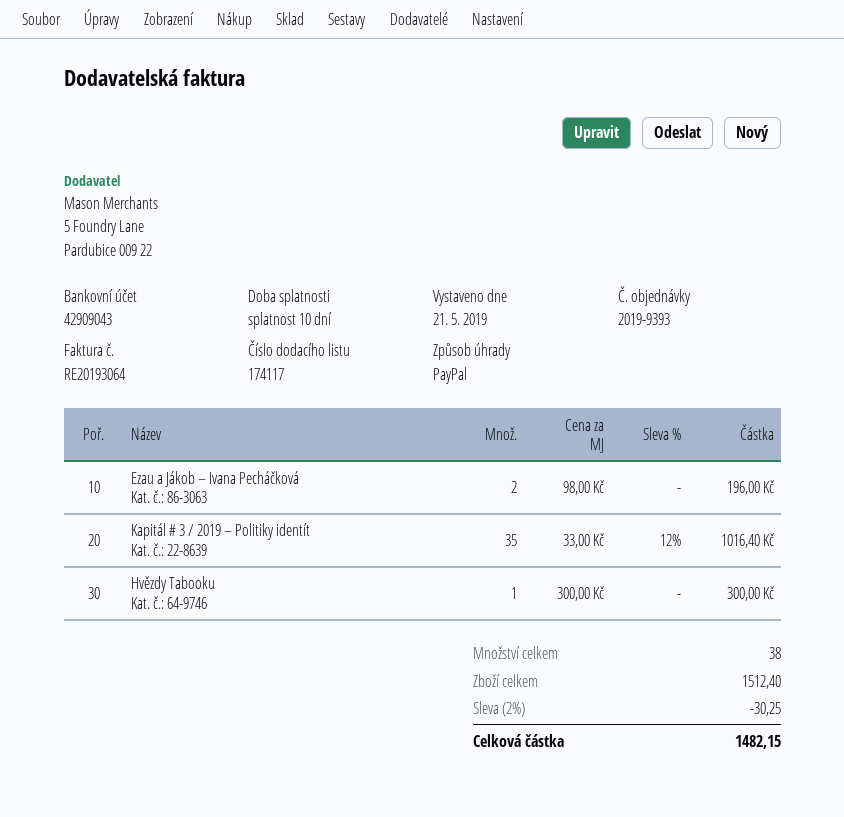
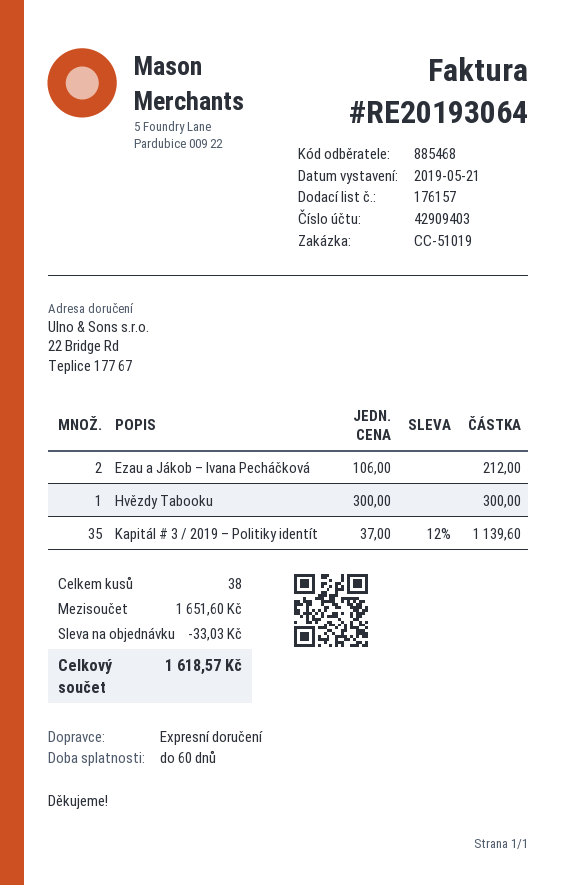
delivery note number: 174117 -> 176157
payment terms: 10 days -> 60 days
bank account: 42909043 -> 42909403
Ezau a Jákob – Ivana Pecháčková: 2 x 98.00 = 196.00 -> 2 x 106.00 = 212.00
Kapitál # 3 / 2019 – Politiky identít: 35 x 33.00 - 12% = 1016.40 -> 35 x 37.00 - 12% = 1139.60
subtotal: 1512.40 -> 1651.60
discount: 30.25 -> 33.03
total: 1482.15 -> 1618.57

